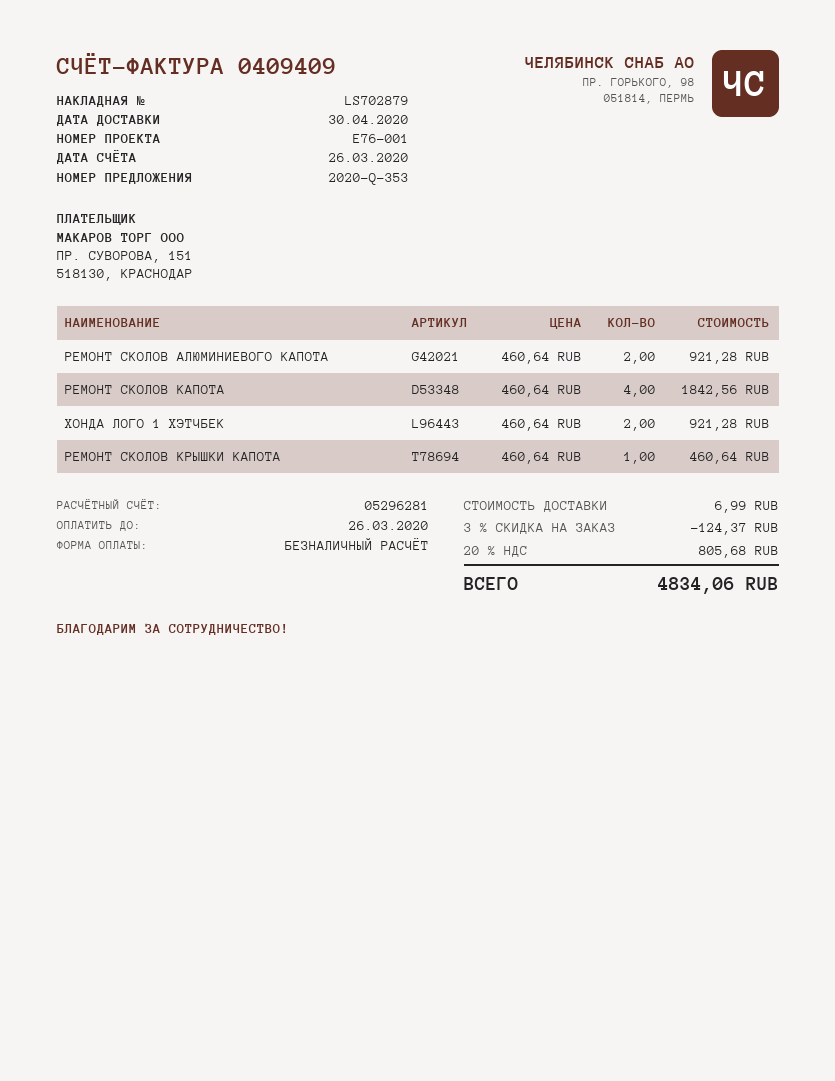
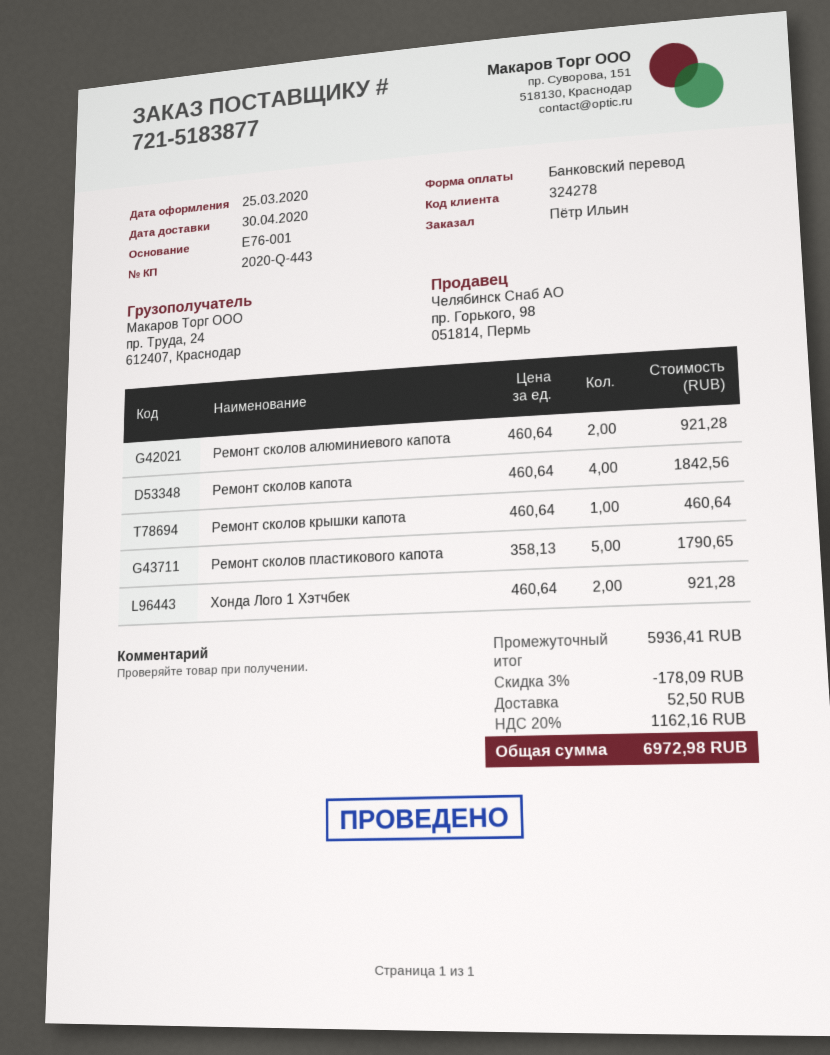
quote number: 2020-Q-353 -> 2020-Q-443
Ремонт сколов пластикового капота: none -> 5 x 358.13 = 1790.65
discount: 3% = 124.37 -> 3% = 178.09
shipping: 6.99 -> 52.50
tax: 20% = 805.68 -> 20% = 1162.16
total: 4834.06 -> 6972.98

